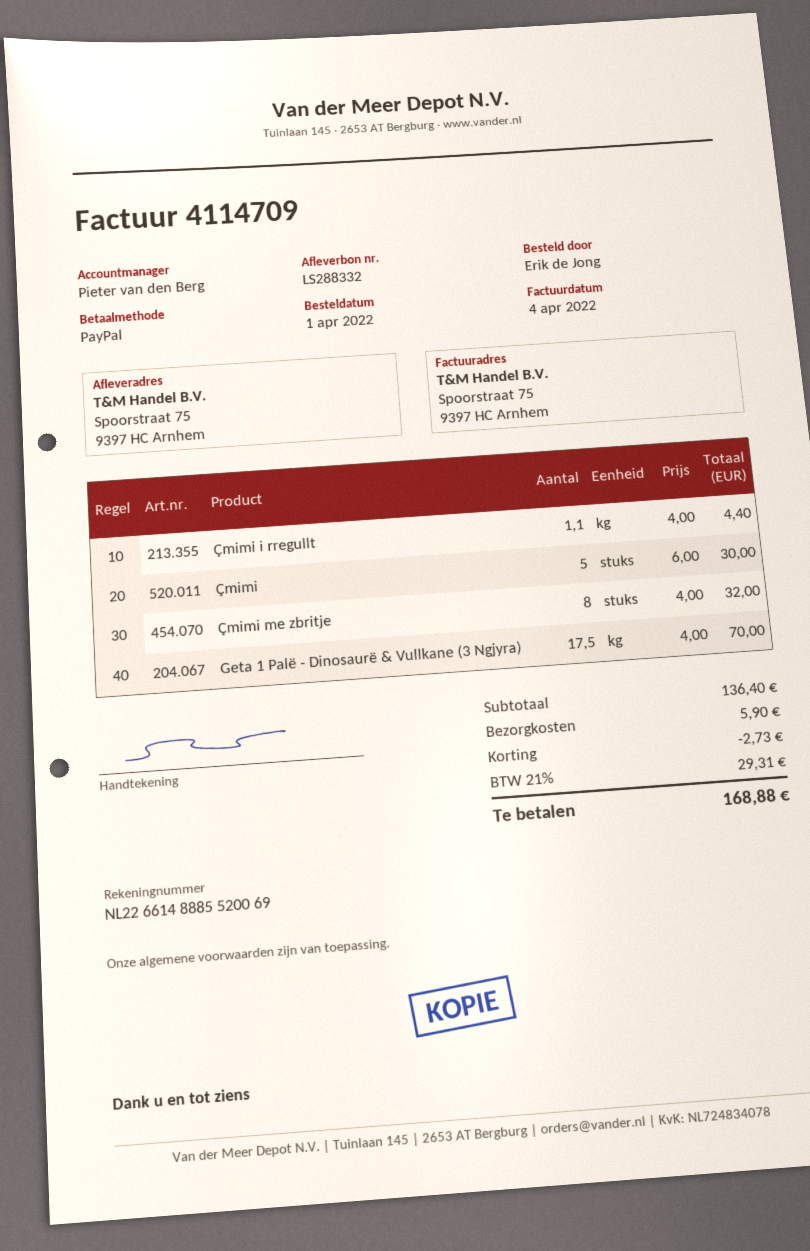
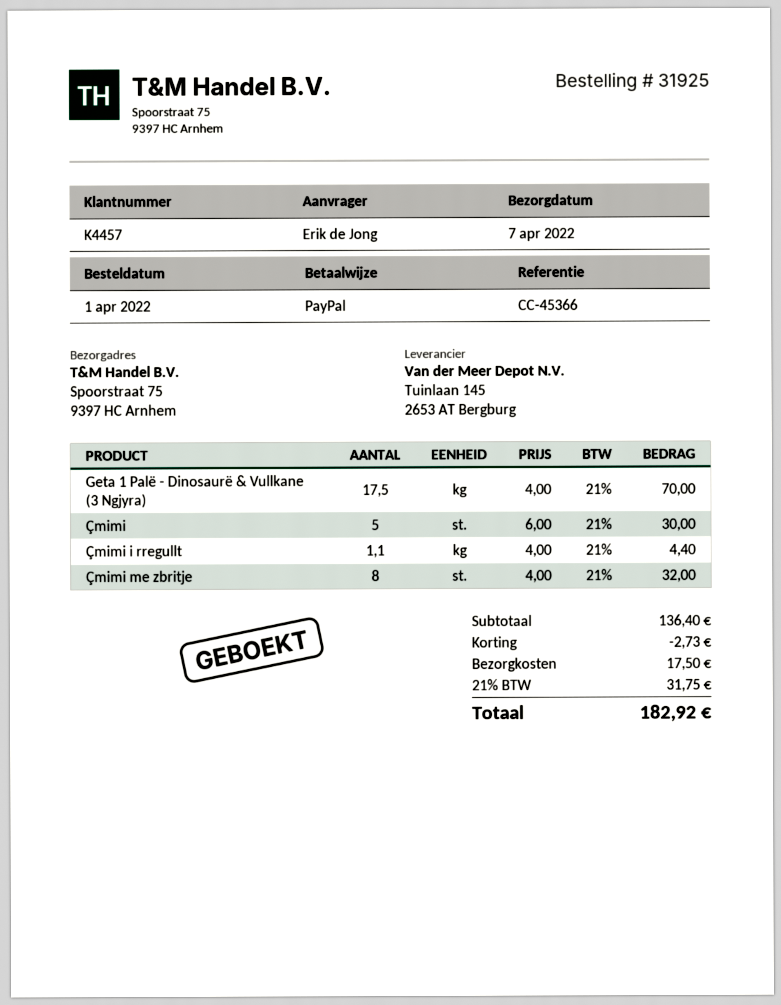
shipping: 5.90 -> 17.50
tax: 21% = 29.31 -> 21% = 31.75
total: 168.88 -> 182.92

